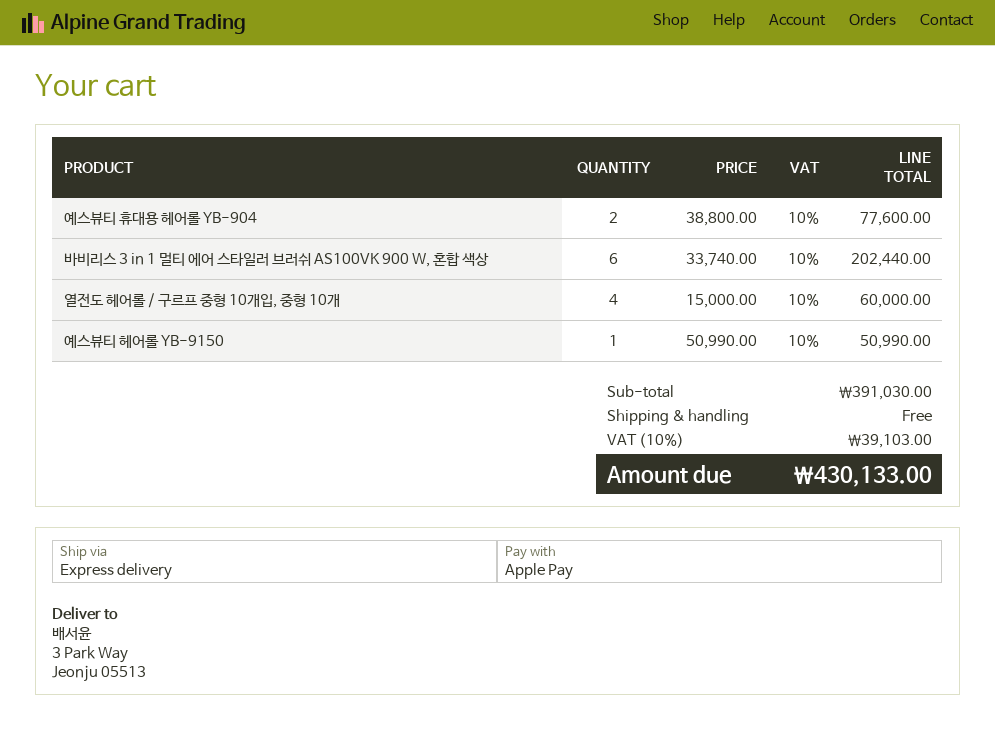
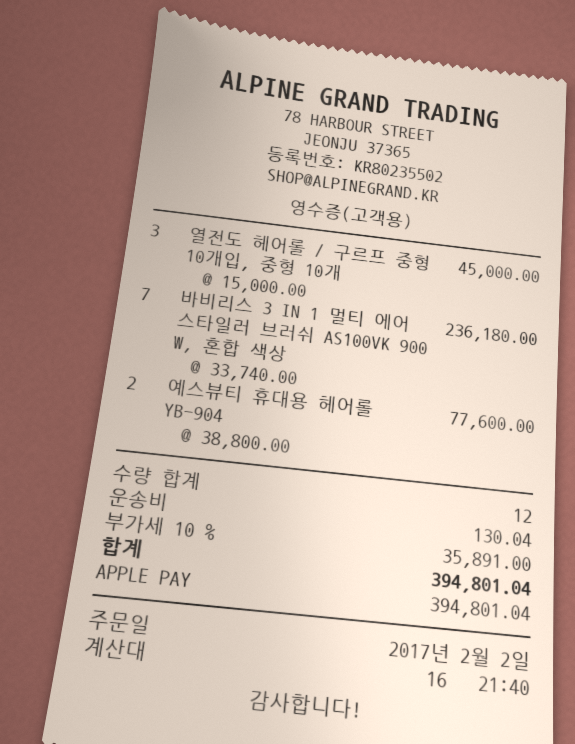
바비리스 3 in 1 멀티 에어 스타일러 브러쉬 AS100VK 900 W, 혼합 색상: 6 x 33740.00 = 202440.00 -> 7 x 33740.00 = 236180.00
열전도 헤어롤 / 구르프 중형 10개입, 중형 10개: 4 x 15000.00 = 60000.00 -> 3 x 15000.00 = 45000.00
예스뷰티 헤어롤 YB-9150: 1 x 50990.00 = 50990.00 -> none
shipping: 0.00 -> 130.04
tax: 10% = 39103.00 -> 10% = 35891.00
total: 430133.00 -> 394801.04

